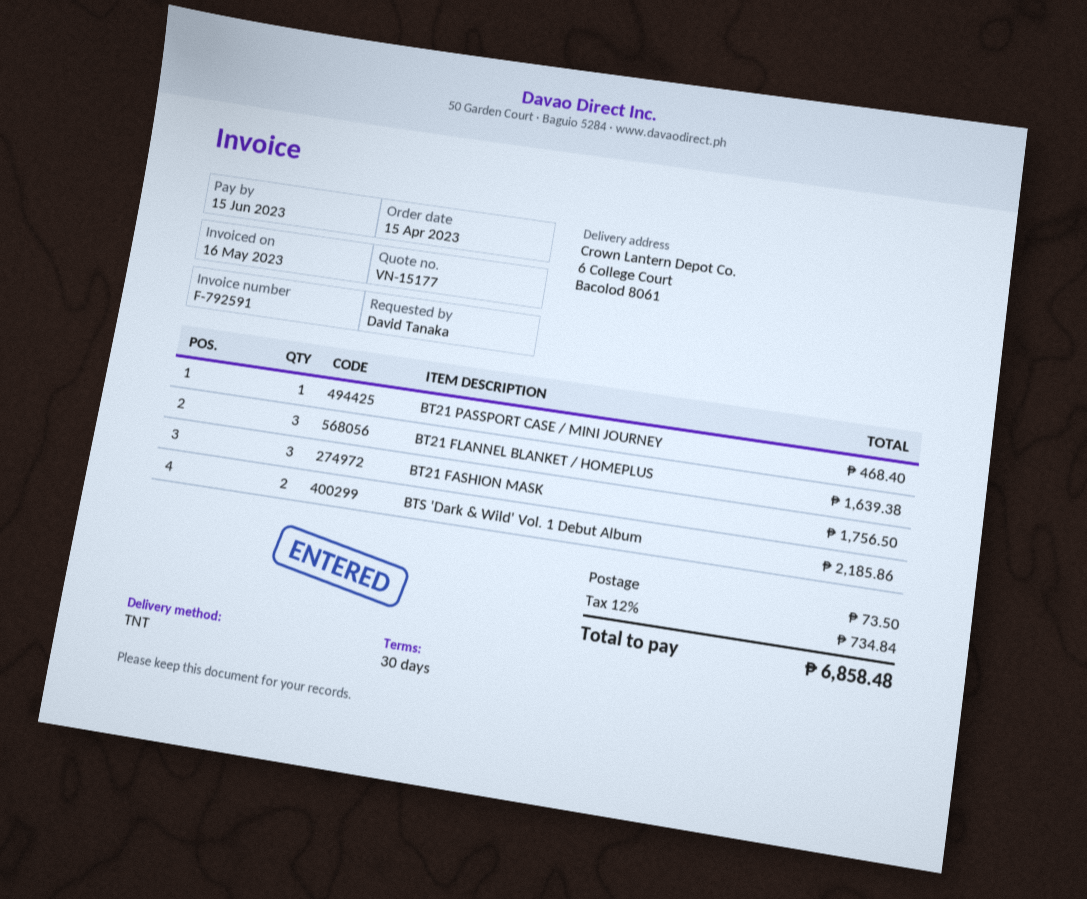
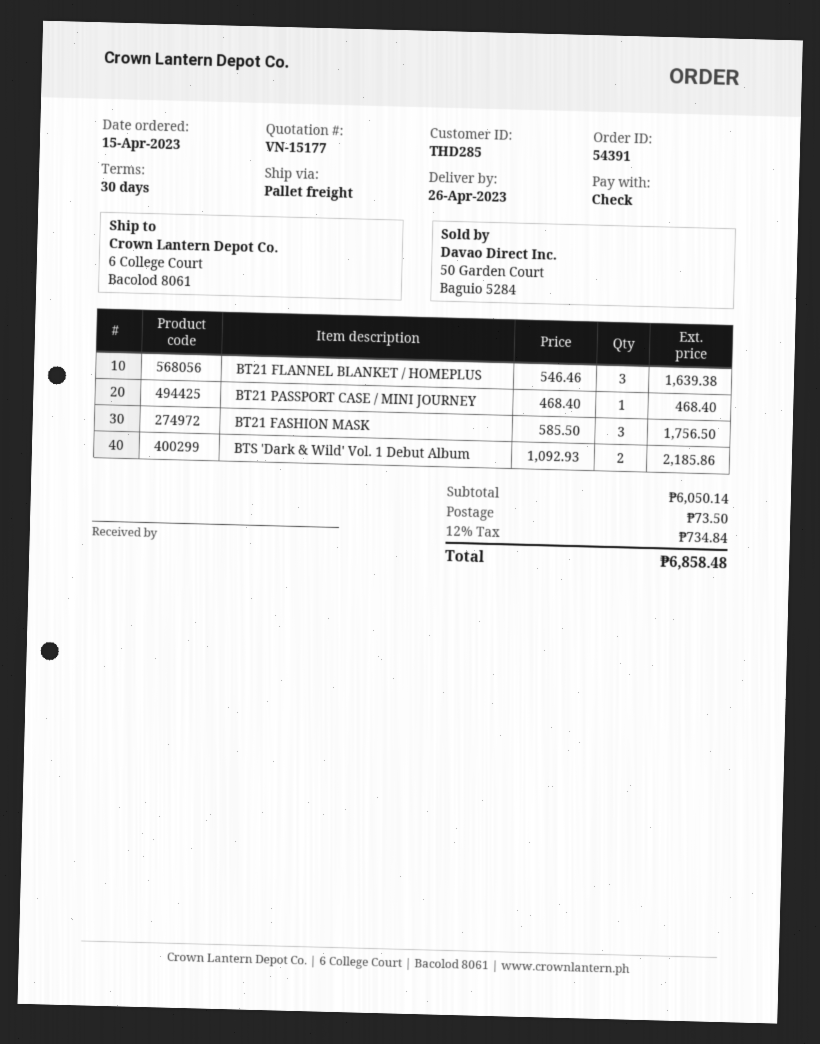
shipping method: TNT -> pallet freight

